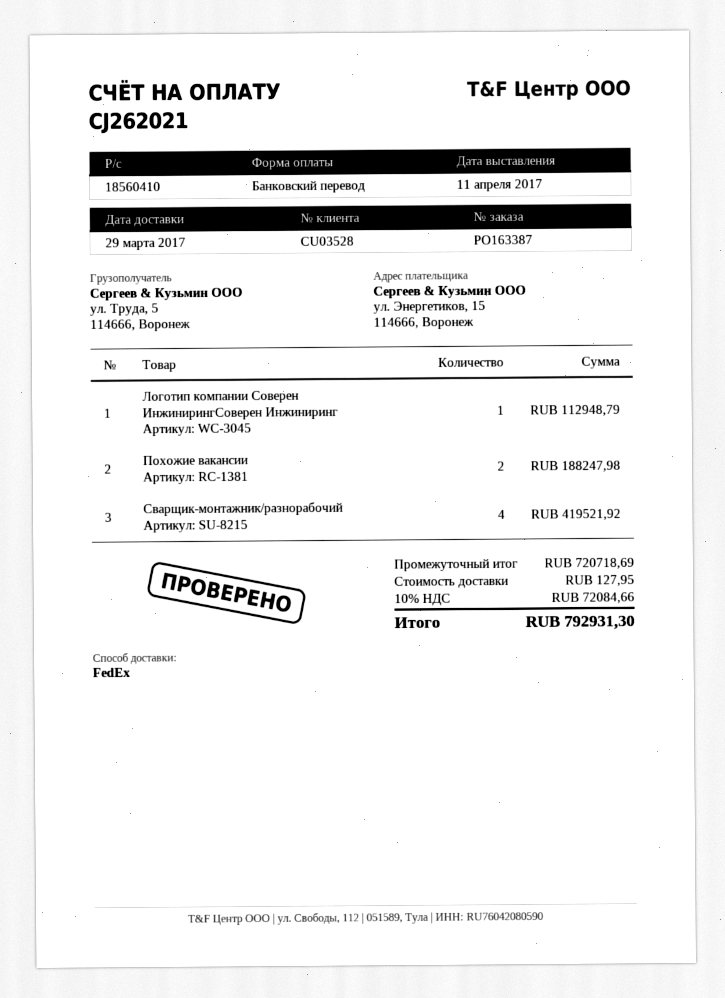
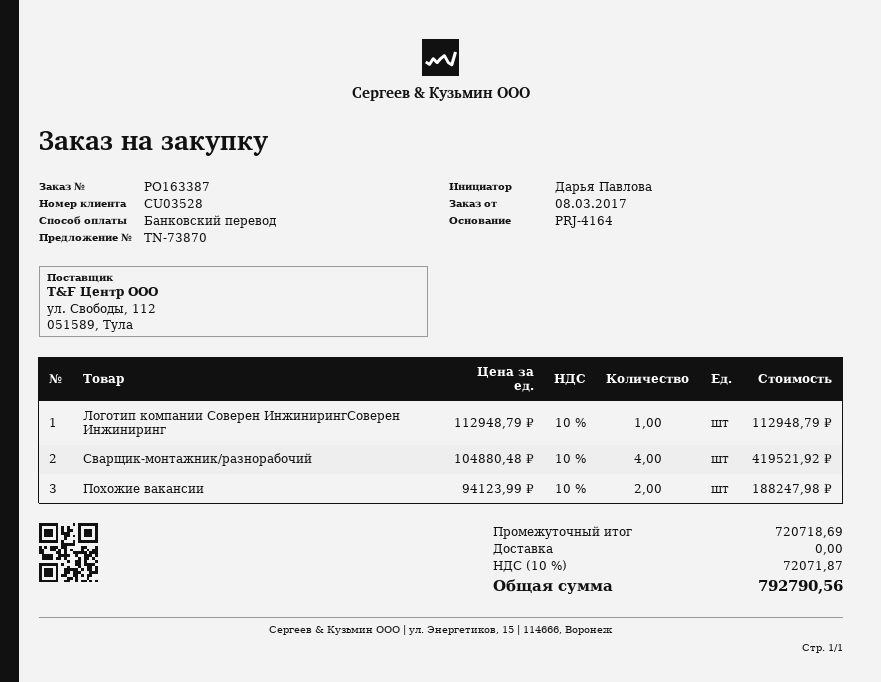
shipping: 127.95 -> 0.00
tax: 10% = 72084.66 -> 10% = 72071.87
total: 792931.30 -> 792790.56

